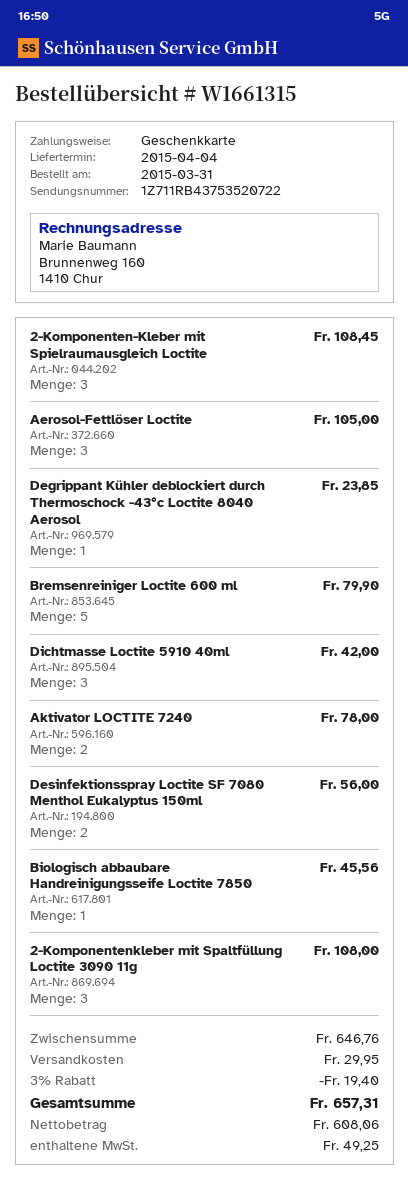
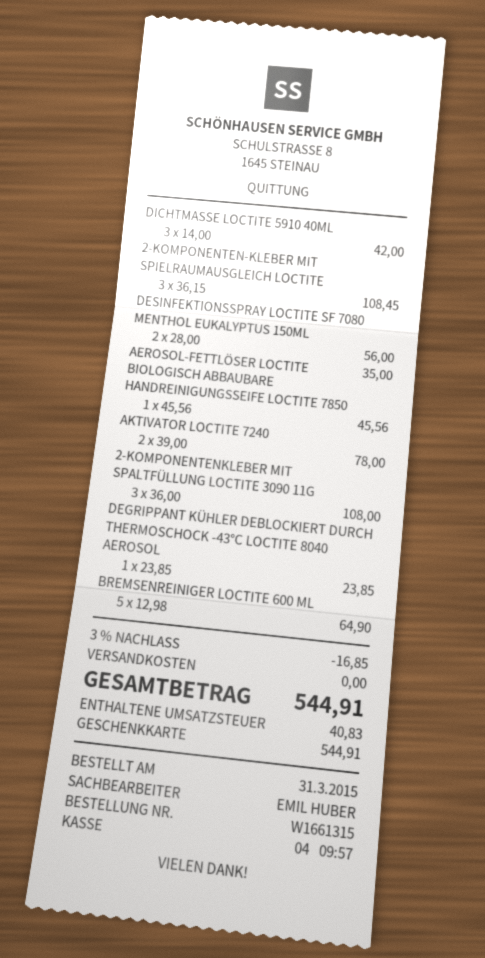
Aerosol-Fettlöser Loctite: 3 for 105.00 -> 1 for 35.00
Bremsenreiniger Loctite 600 ml: 5 for 79.90 -> 5 for 64.90
discount: 3% = 19.40 -> 3% = 16.85
shipping: 29.95 -> 0.00
tax: 49.25 -> 40.83
total: 657.31 -> 544.91

